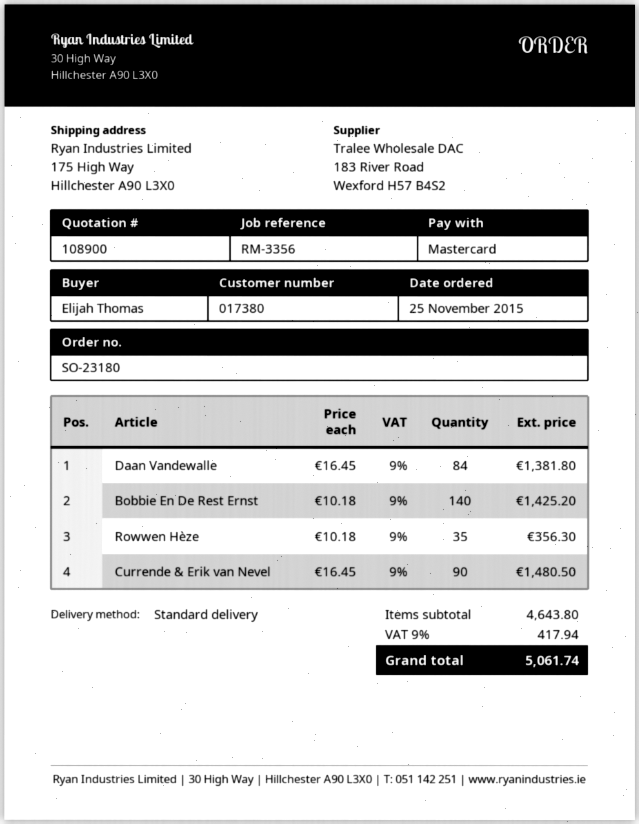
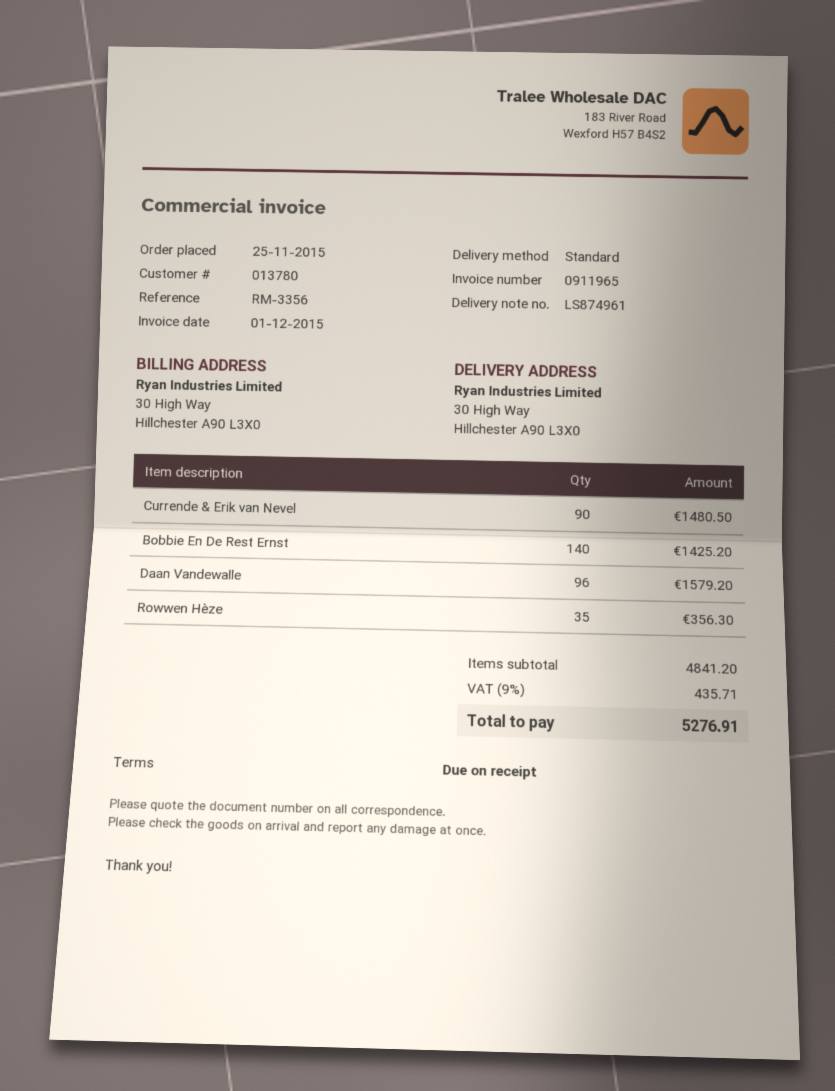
customer number: 017380 -> 013780
ship to: 175 High Way, Hillchester A90 L3X0 -> 30 High Way, Hillchester A90 L3X0
Daan Vandewalle: 84 for 1381.80 -> 96 for 1579.20
subtotal: 4643.80 -> 4841.20
tax: 9% = 417.94 -> 9% = 435.71
total: 5061.74 -> 5276.91

